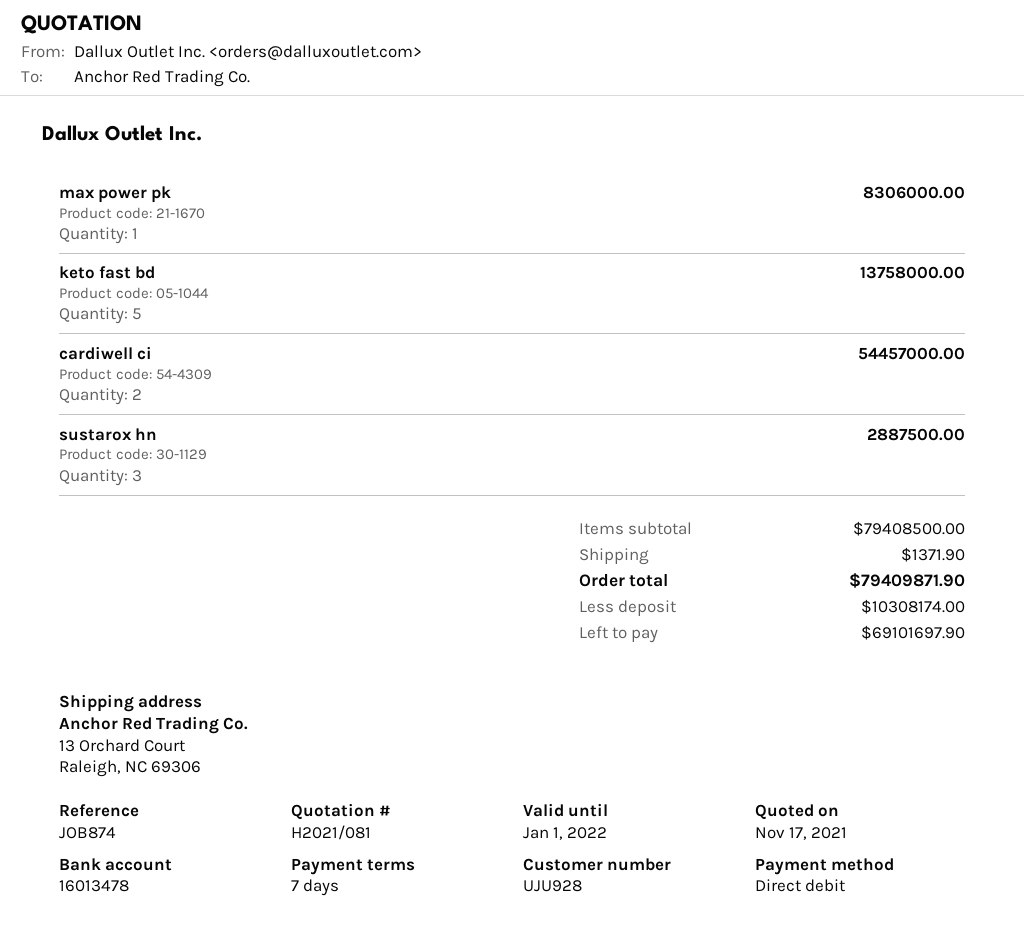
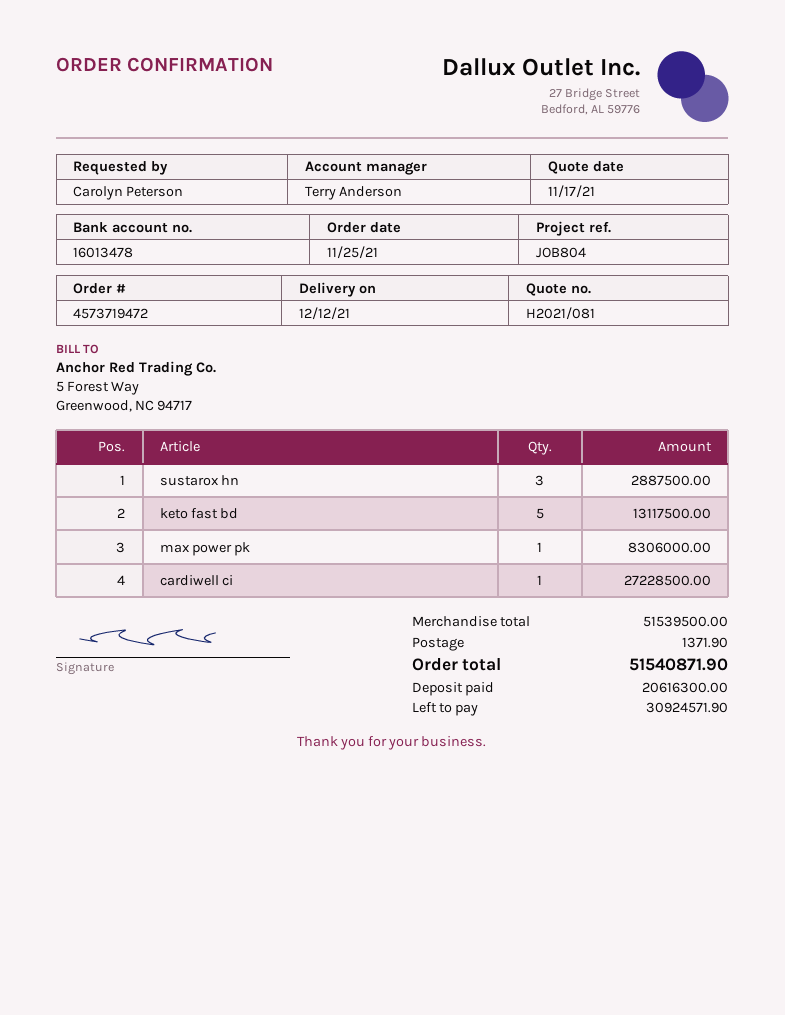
reference: JOB874 -> JOB804
keto fast bd: 5 for 13758000.00 -> 5 for 13117500.00
cardiwell ci: 2 for 54457000.00 -> 1 for 27228500.00
subtotal: 79408500.00 -> 51539500.00
total: 79409871.90 -> 51540871.90
deposit: 10308174.00 -> 20616300.00
balance: 69101697.90 -> 30924571.90

